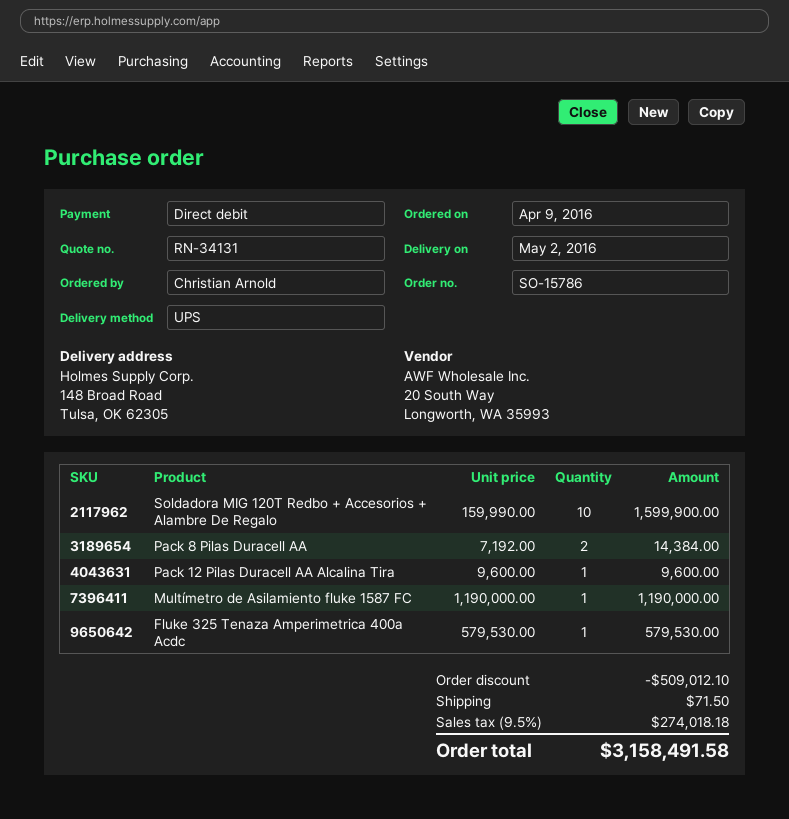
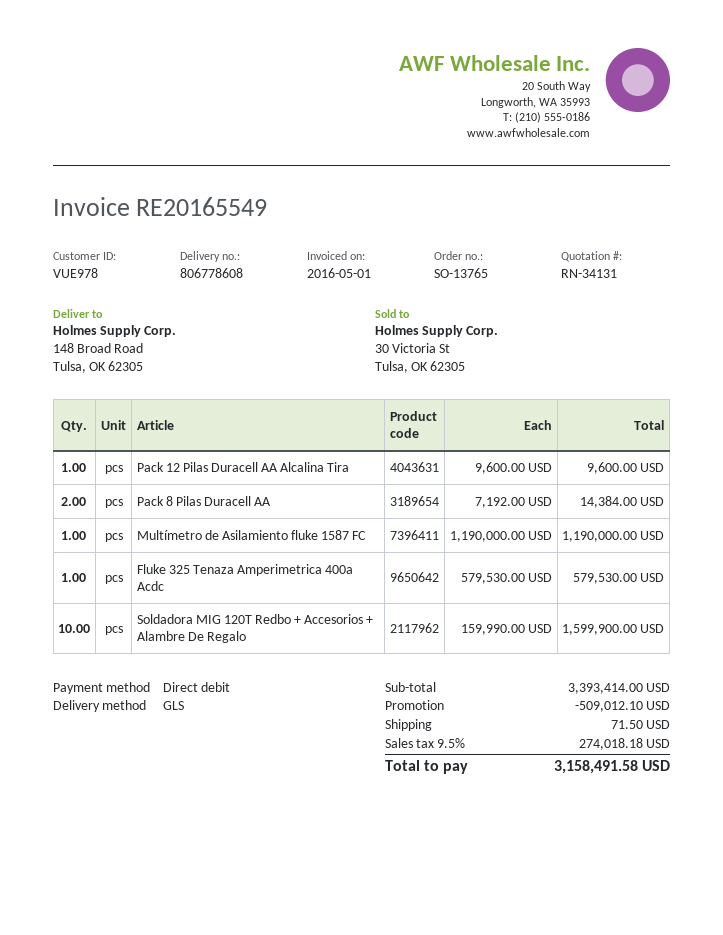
order number: SO-15786 -> SO-13765
shipping method: UPS -> GLS

